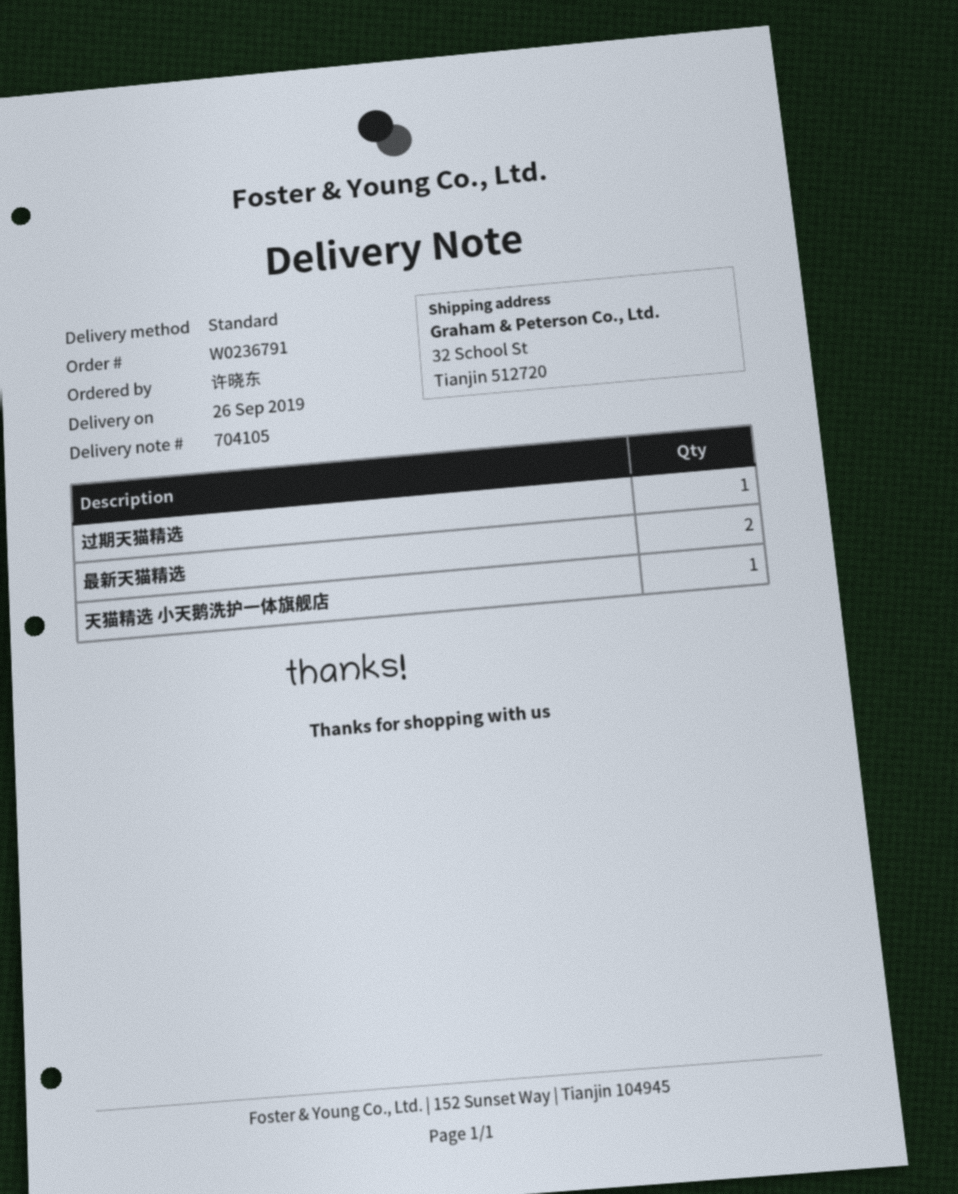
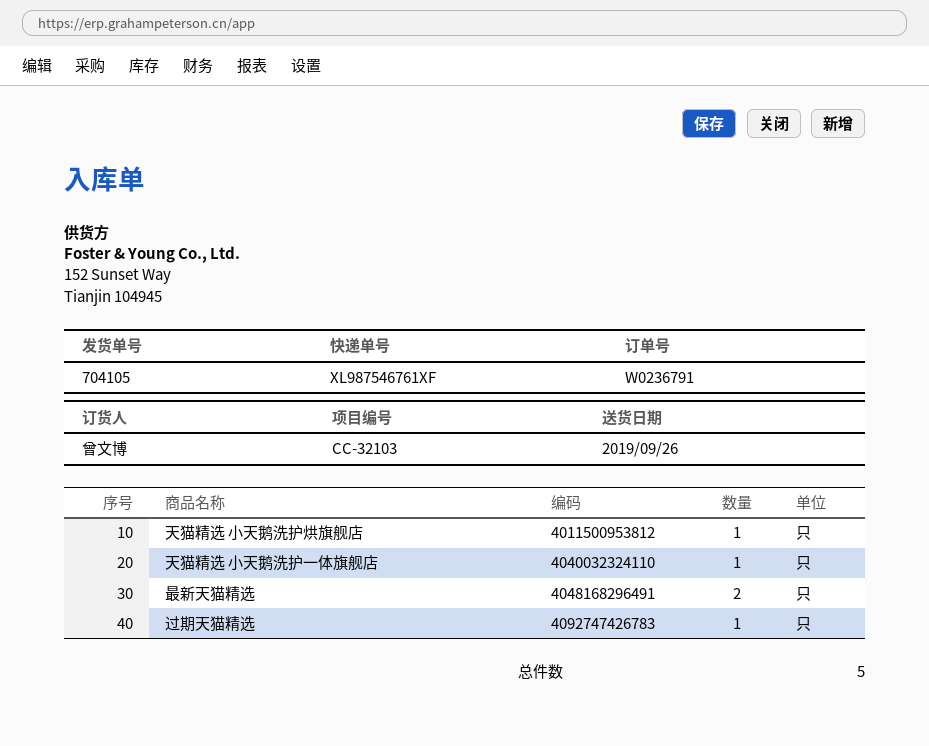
ordered by: 许晓东 -> 曾文博
天猫精选 小天鹅洗护烘旗舰店: none -> 1

